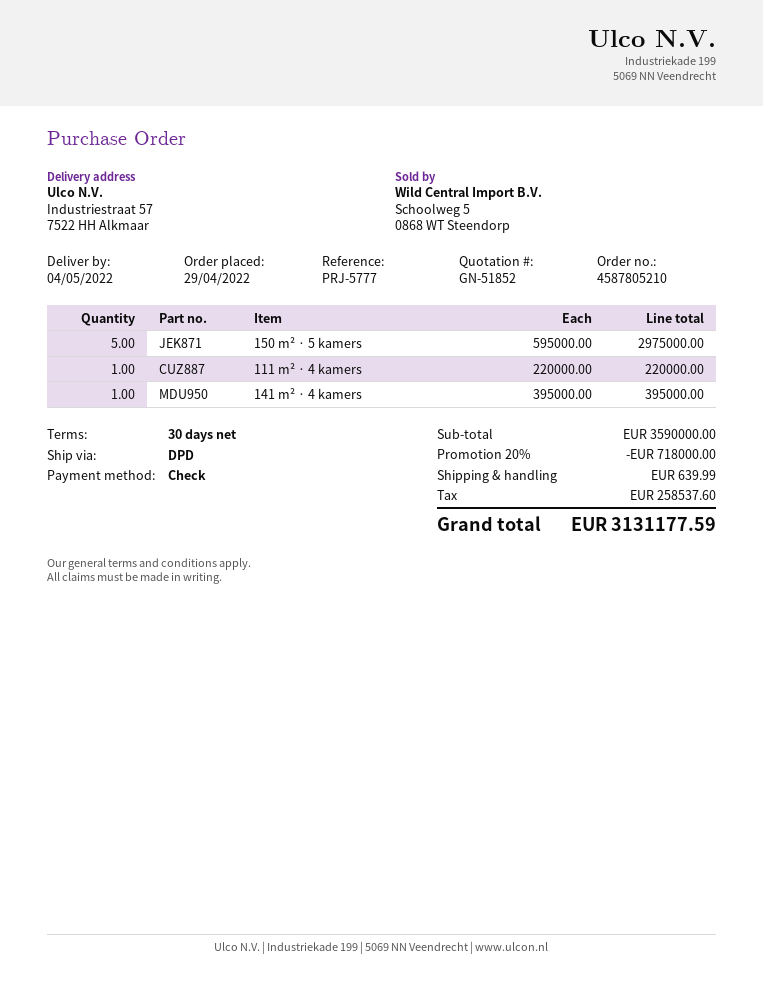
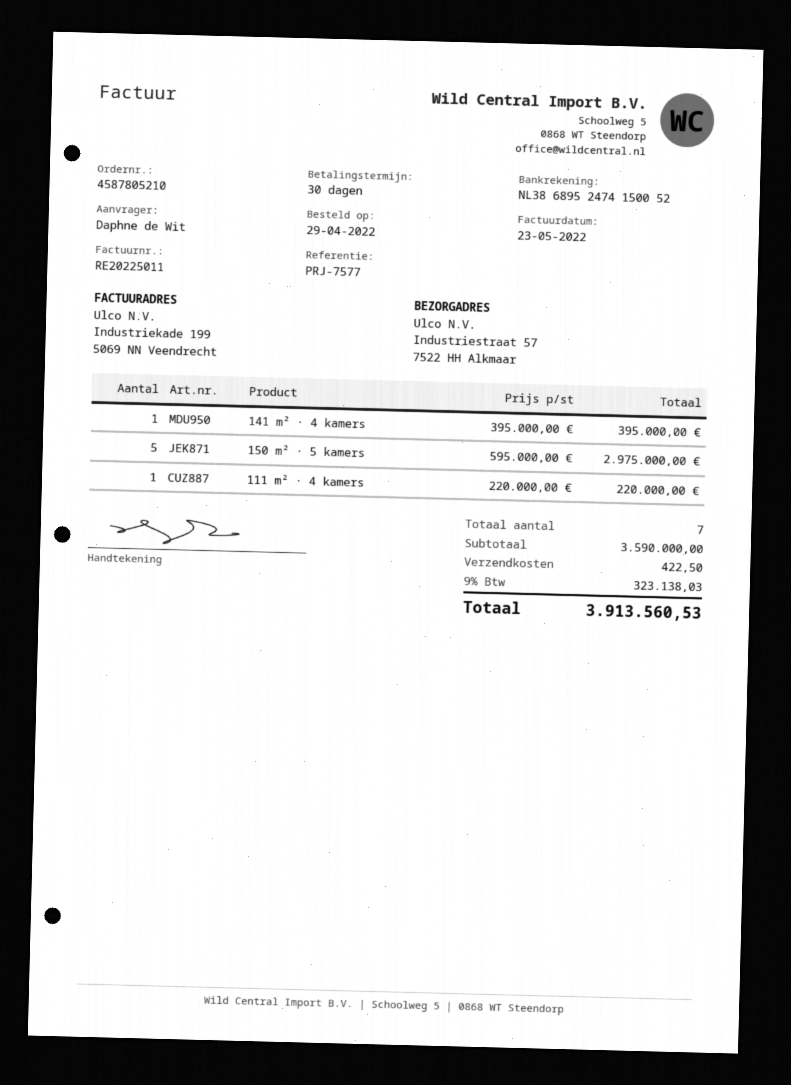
reference: PRJ-5777 -> PRJ-7577
discount: 20% = 718000.00 -> none
shipping: 639.99 -> 422.50
tax: 258537.60 -> 323138.03
total: 3131177.59 -> 3913560.53

